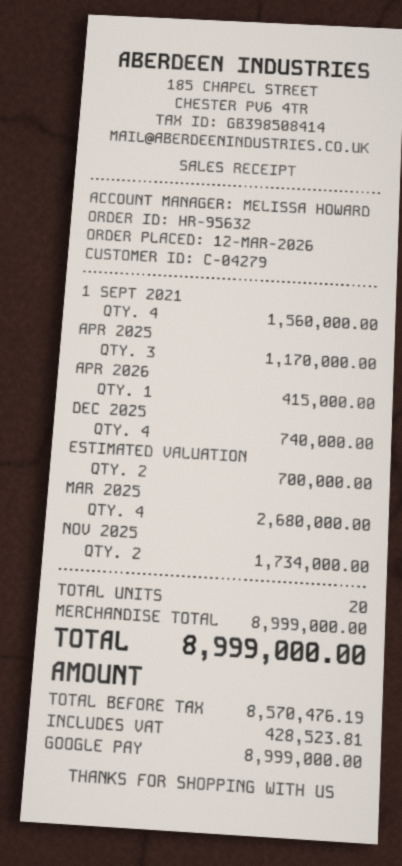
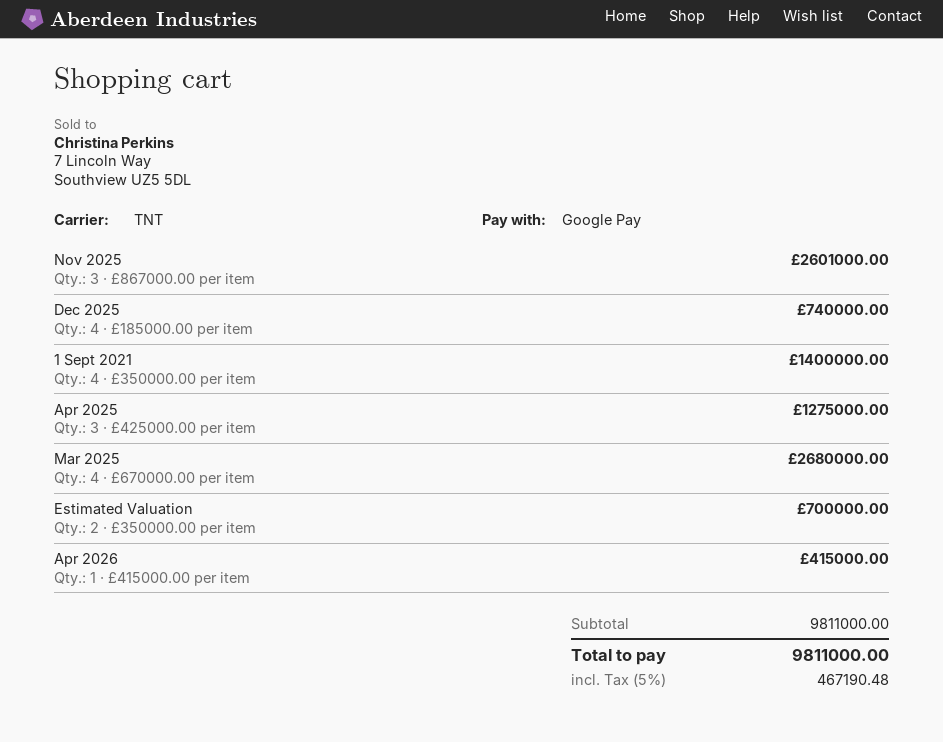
1 SEPT 2021: 4 for 1560000.00 -> 4 for 1400000.00
APR 2025: 3 for 1170000.00 -> 3 for 1275000.00
NOV 2025: 2 for 1734000.00 -> 3 for 2601000.00
subtotal: 8999000.00 -> 9811000.00
tax: 428523.81 -> 467190.48
total: 8999000.00 -> 9811000.00

